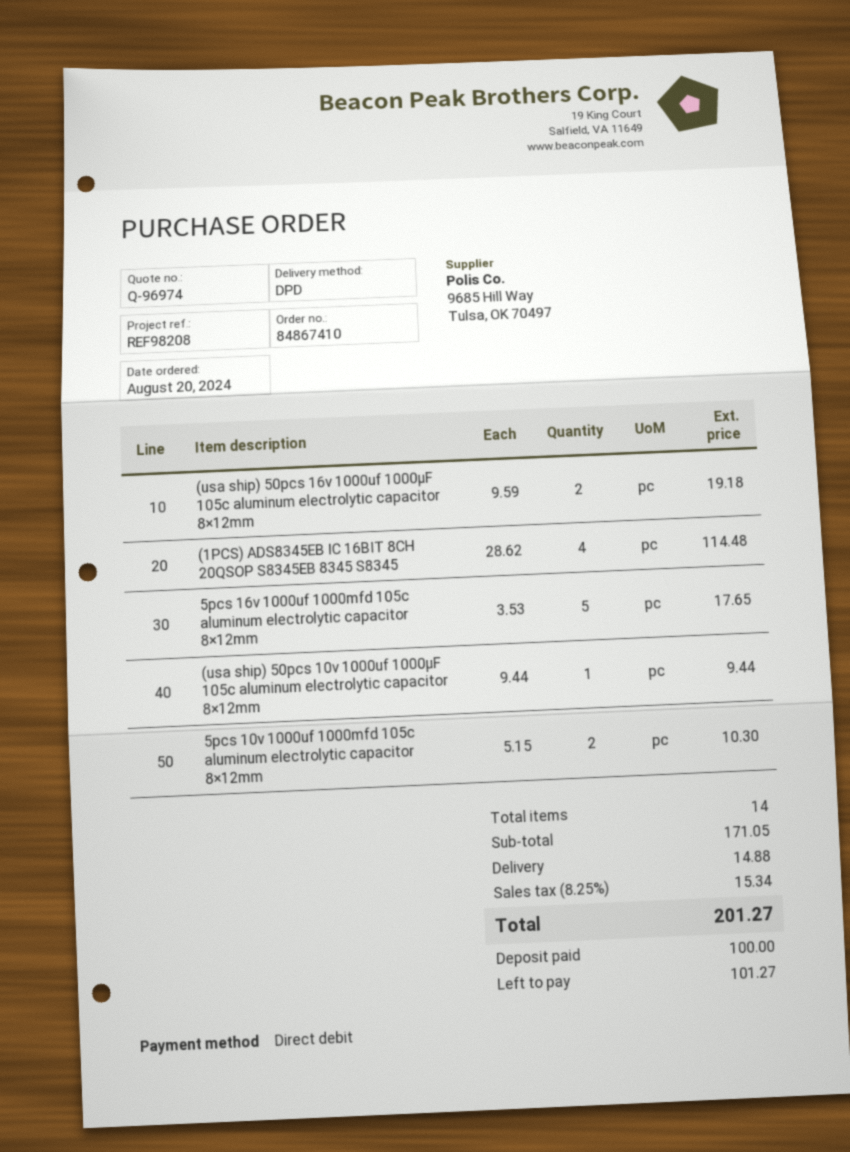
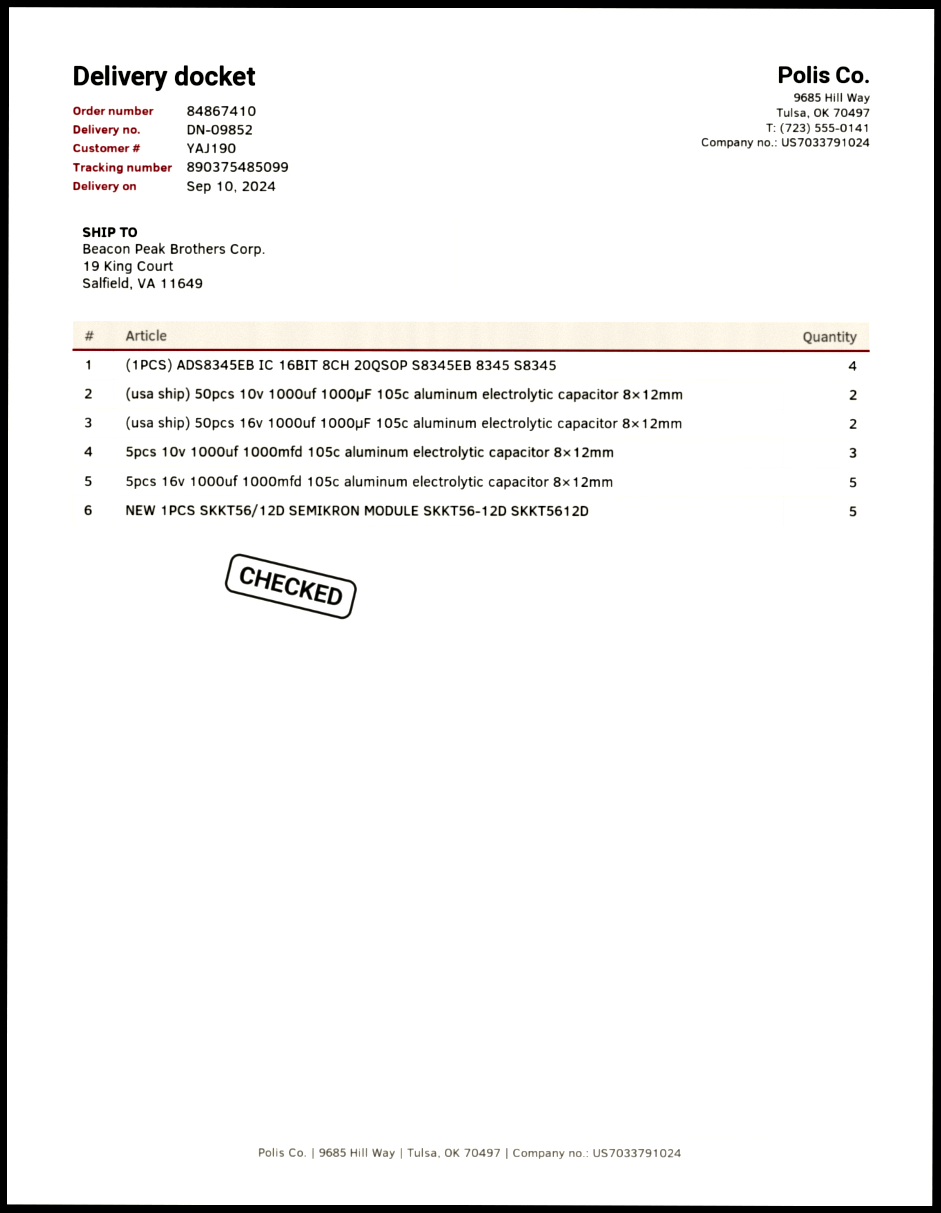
(usa ship) 50pcs 10v 1000uf 1000μF 105c aluminum electrolytic capacitor 8×12mm: 1 -> 2
5pcs 10v 1000uf 1000mfd 105c aluminum electrolytic capacitor 8×12mm: 2 -> 3
NEW 1PCS SKKT56/12D SEMIKRON MODULE SKKT56-12D SKKT5612D: none -> 5

